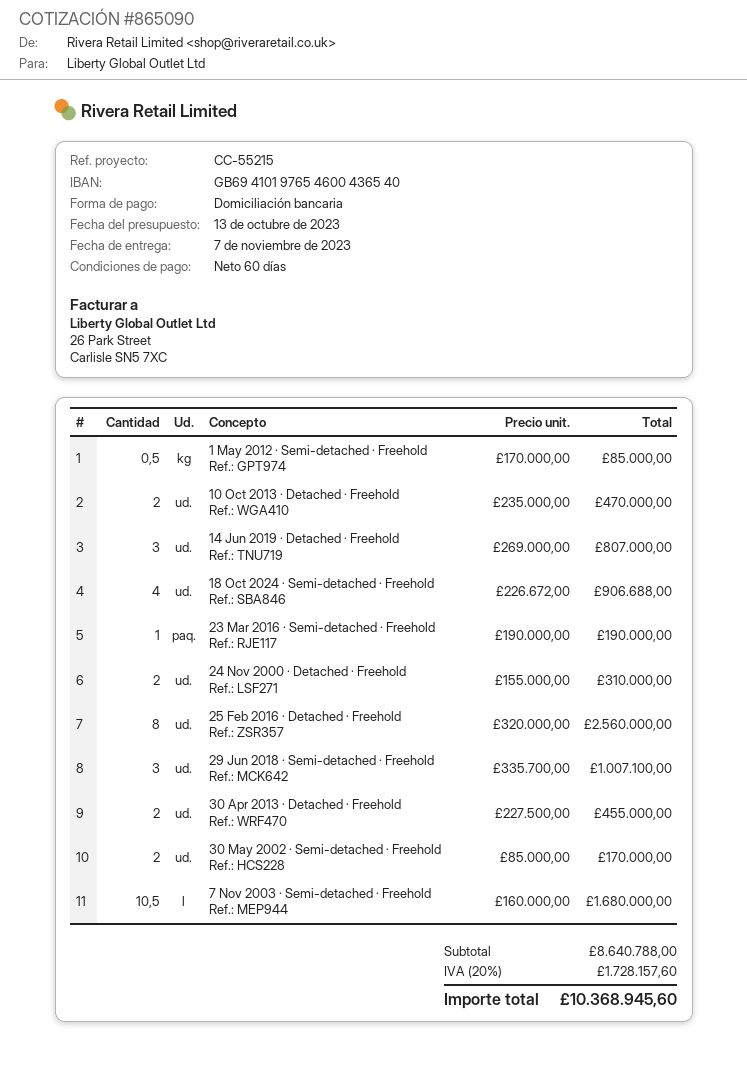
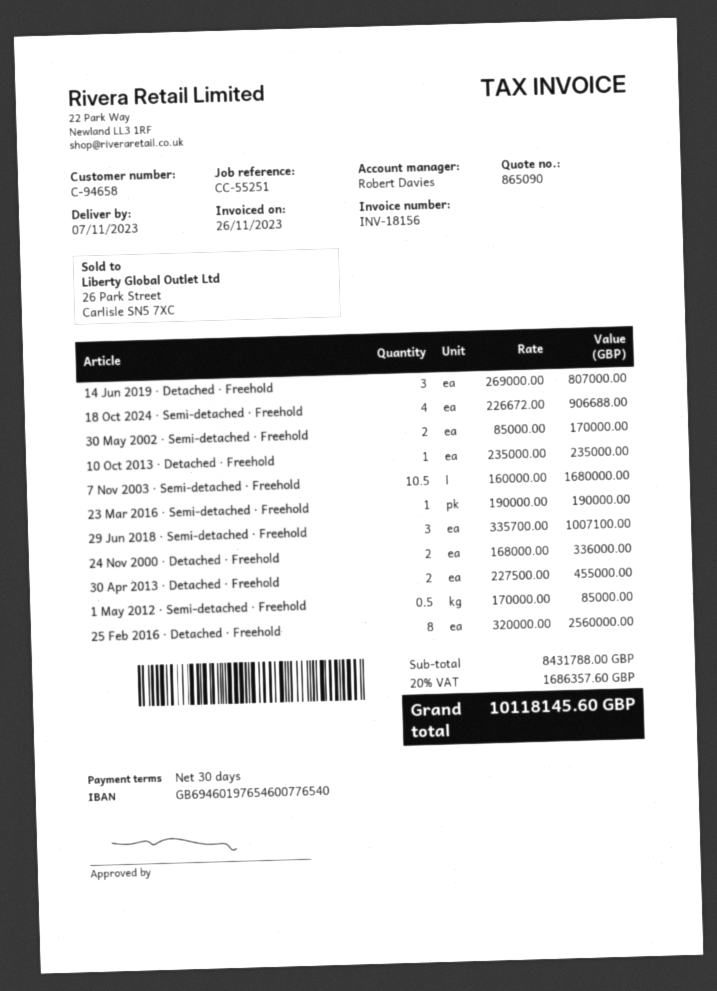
payment terms: 60 days -> 30 days
reference: CC-55215 -> CC-55251
bank account: GB69410197654600436540 -> GB69460197654600776540
10 Oct 2013 · Detached · Freehold: 2 x 235000.00 = 470000.00 -> 1 x 235000.00 = 235000.00
24 Nov 2000 · Detached · Freehold: 2 x 155000.00 = 310000.00 -> 2 x 168000.00 = 336000.00
subtotal: 8640788.00 -> 8431788.00
tax: 20% = 1728157.60 -> 20% = 1686357.60
total: 10368945.60 -> 10118145.60

